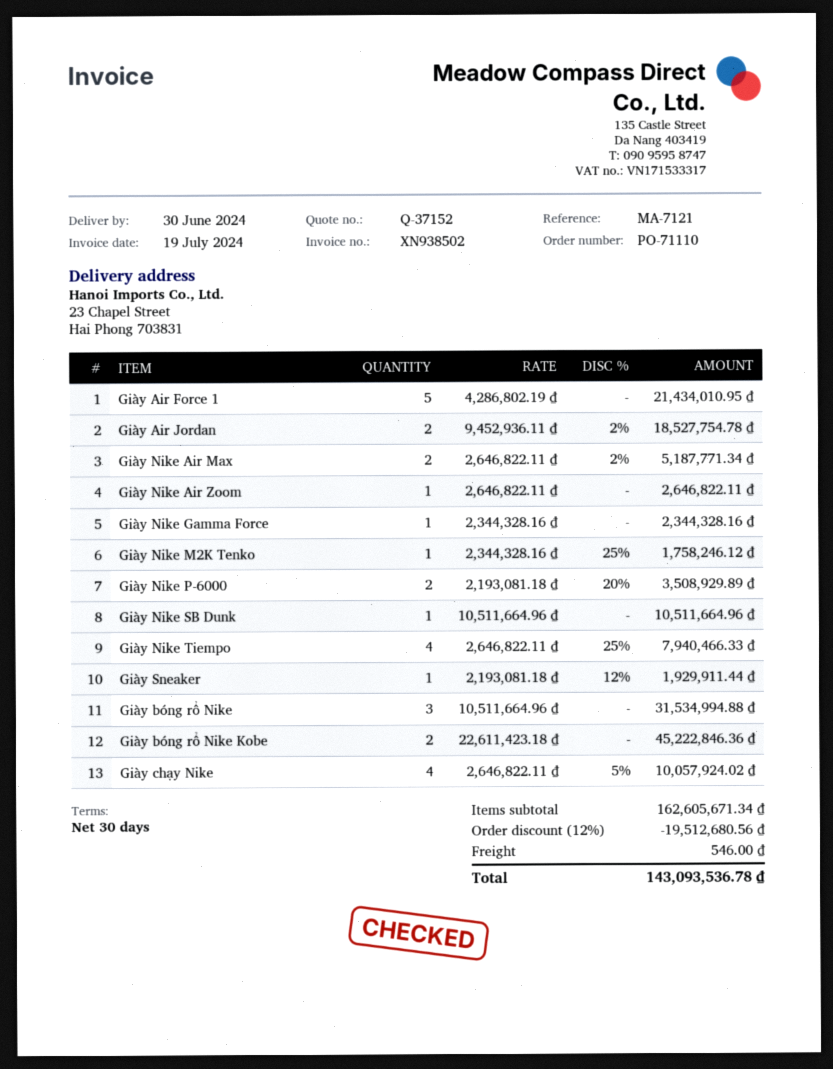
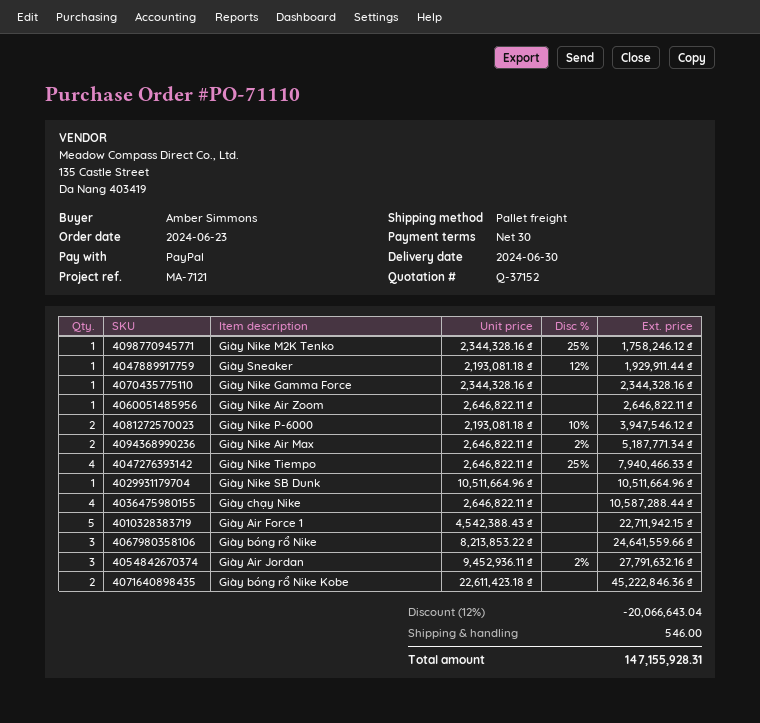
Giày Air Force 1: 5 x 4286802.19 = 21434010.95 -> 5 x 4542388.43 = 22711942.15
Giày Air Jordan: 2 x 9452936.11 - 2% = 18527754.78 -> 3 x 9452936.11 - 2% = 27791632.16
Giày Nike P-6000: 2 x 2193081.18 - 20% = 3508929.89 -> 2 x 2193081.18 - 10% = 3947546.12
Giày bóng rổ Nike: 3 x 10511664.96 = 31534994.88 -> 3 x 8213853.22 = 24641559.66
Giày chạy Nike: 4 x 2646822.11 - 5% = 10057924.02 -> 4 x 2646822.11 = 10587288.44
discount: 12% = 19512680.56 -> 12% = 20066643.04
total: 143093536.78 -> 147155928.31

